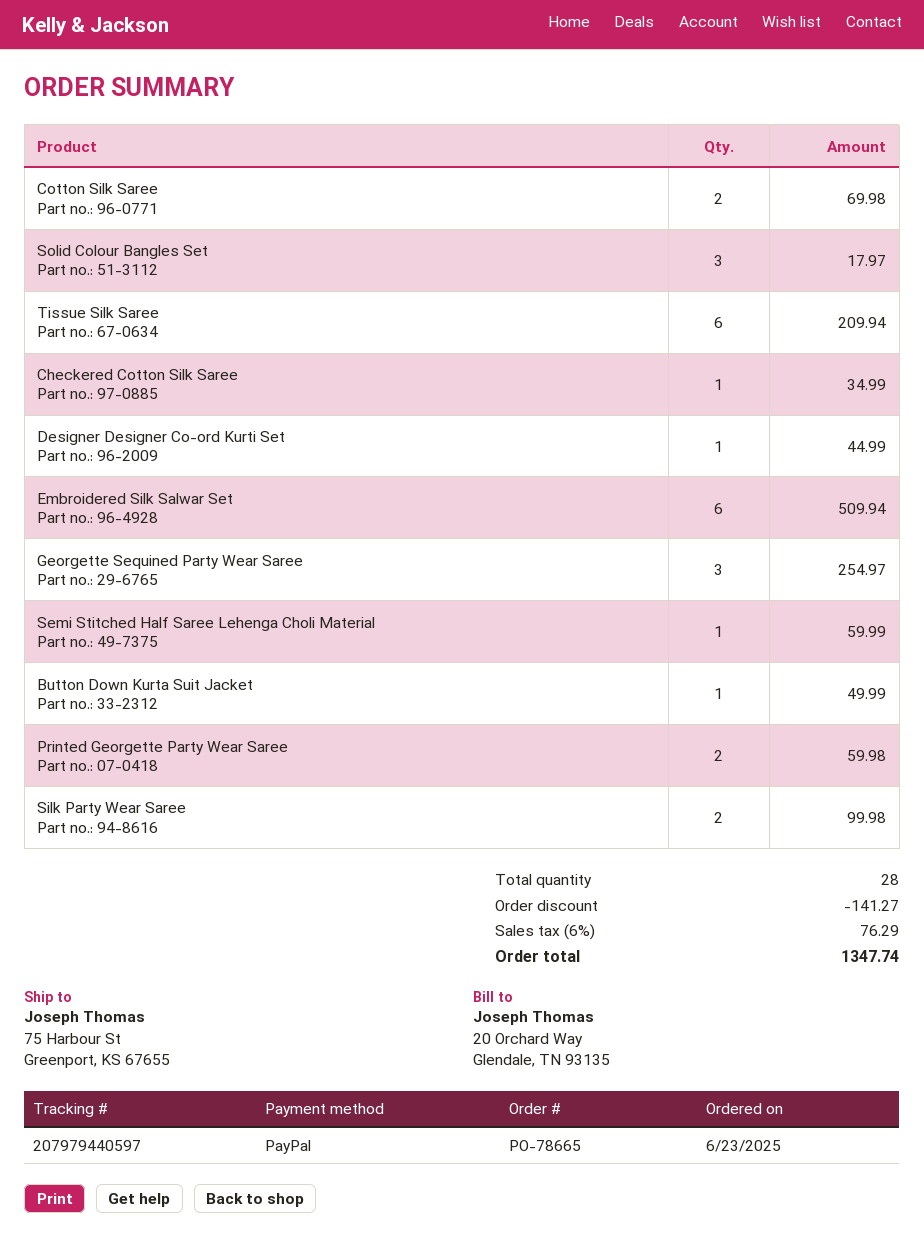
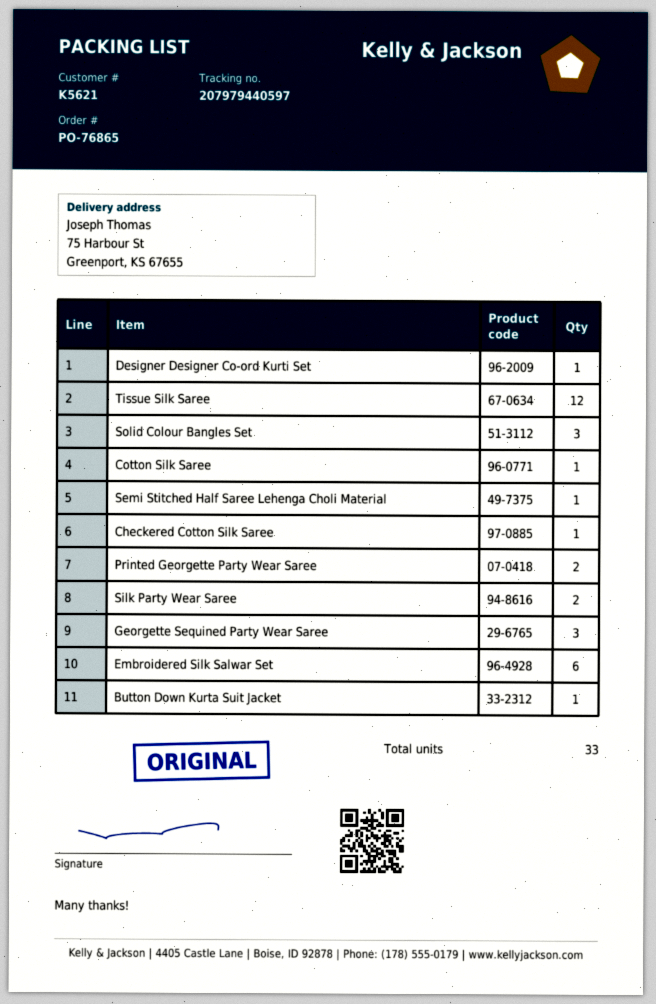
order number: PO-78665 -> PO-76865
Cotton Silk Saree: 2 -> 1
Tissue Silk Saree: 6 -> 12
total quantity: 28 -> 33

